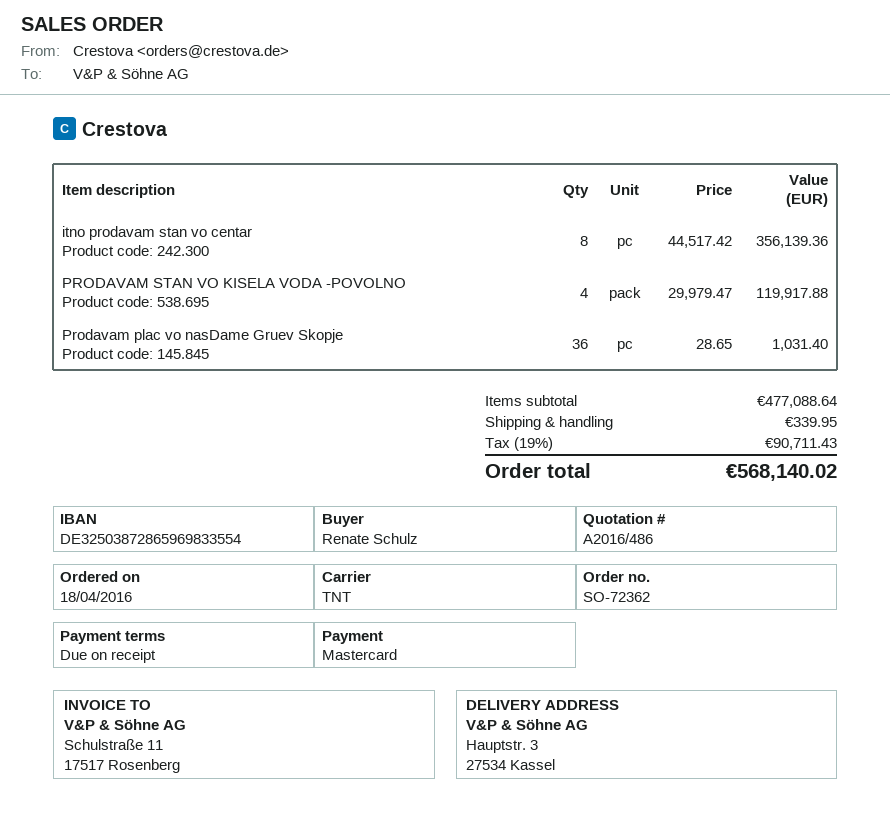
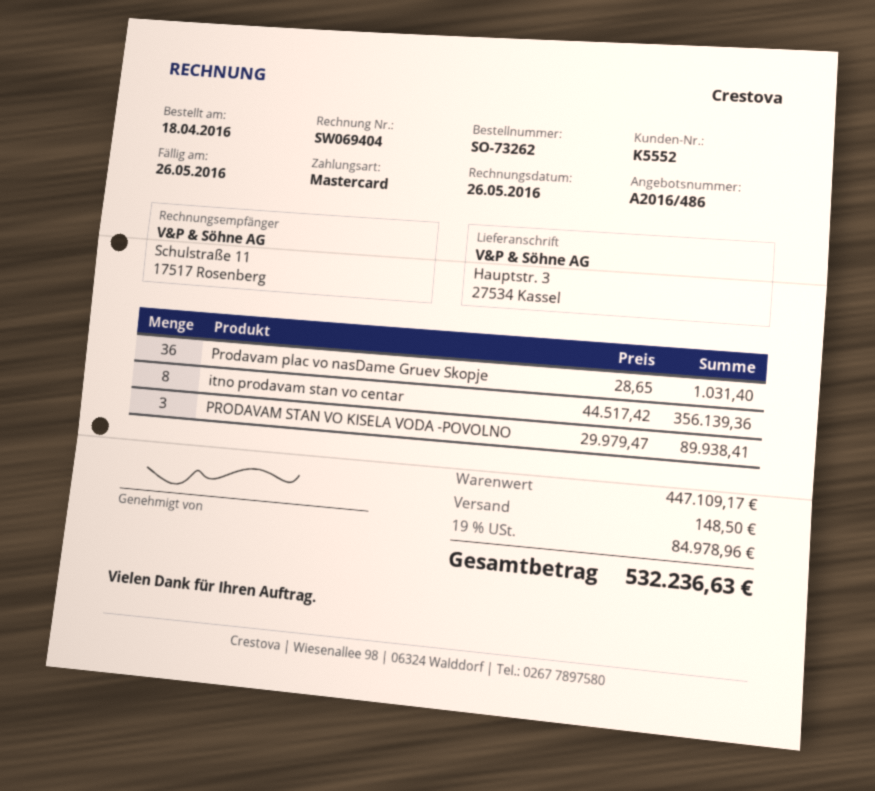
order number: SO-72362 -> SO-73262
PRODAVAM STAN VO KISELA VODA -POVOLNO: 4 x 29979.47 = 119917.88 -> 3 x 29979.47 = 89938.41
subtotal: 477088.64 -> 447109.17
shipping: 339.95 -> 148.50
tax: 19% = 90711.43 -> 19% = 84978.96
total: 568140.02 -> 532236.63

